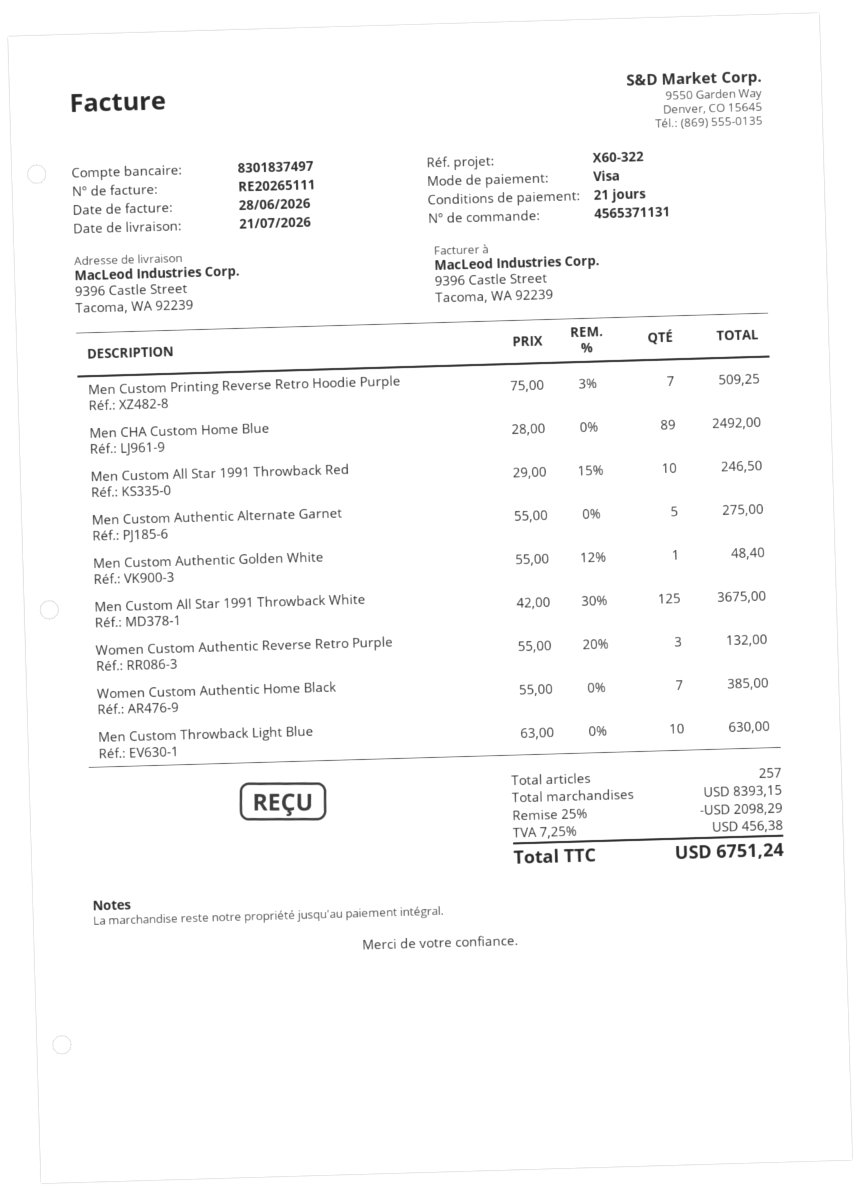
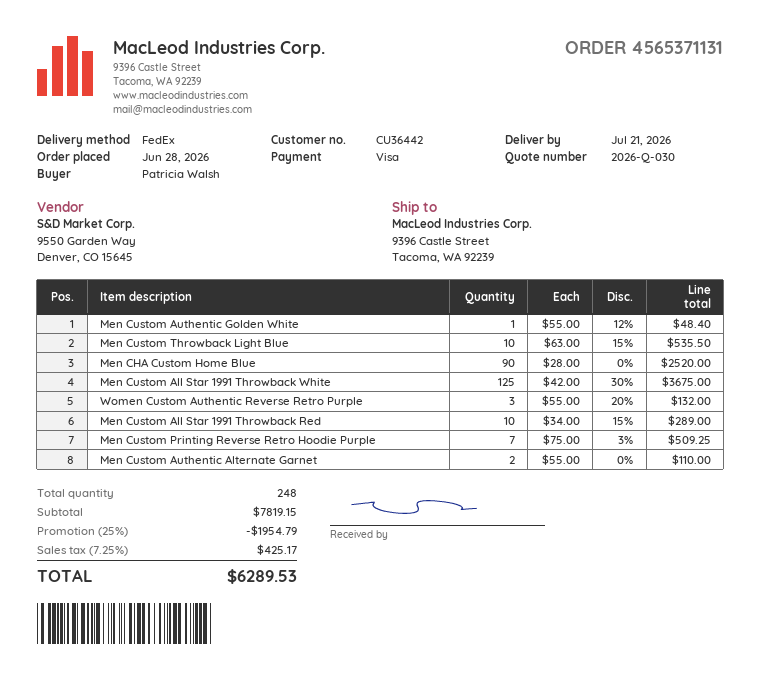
Men CHA Custom Home Blue: 89 x 28.00 = 2492.00 -> 90 x 28.00 = 2520.00
Men Custom All Star 1991 Throwback Red: 10 x 29.00 - 15% = 246.50 -> 10 x 34.00 - 15% = 289.00
Men Custom Authentic Alternate Garnet: 5 x 55.00 = 275.00 -> 2 x 55.00 = 110.00
Women Custom Authentic Home Black: 7 x 55.00 = 385.00 -> none
Men Custom Throwback Light Blue: 10 x 63.00 = 630.00 -> 10 x 63.00 - 15% = 535.50
total quantity: 257 -> 248
subtotal: 8393.15 -> 7819.15
discount: 25% = 2098.29 -> 25% = 1954.79
tax: 7.25% = 456.38 -> 7.25% = 425.17
total: 6751.24 -> 6289.53

